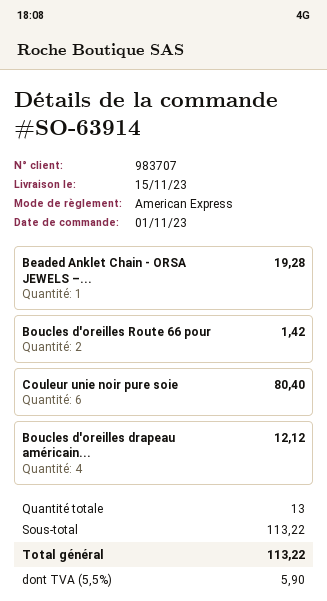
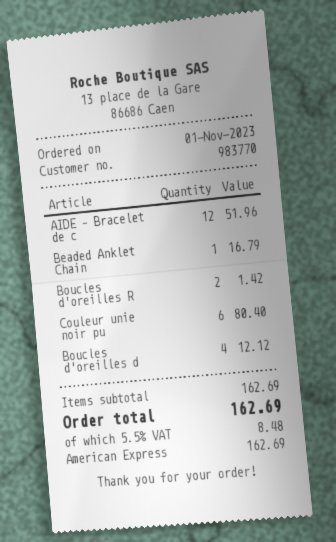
customer number: 983707 -> 983770
Beaded Anklet Chain - ORSA JEWELS –...: 1 for 19.28 -> 1 for 16.79
AIDE – Bracelet de c: none -> 12 for 51.96
subtotal: 113.22 -> 162.69
tax: 5.5% = 5.90 -> 5.5% = 8.48
total: 113.22 -> 162.69

